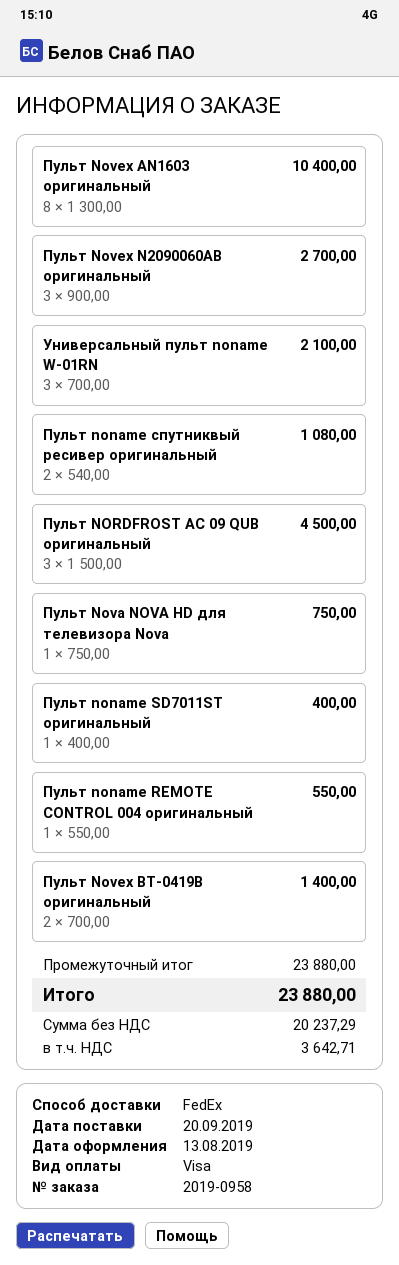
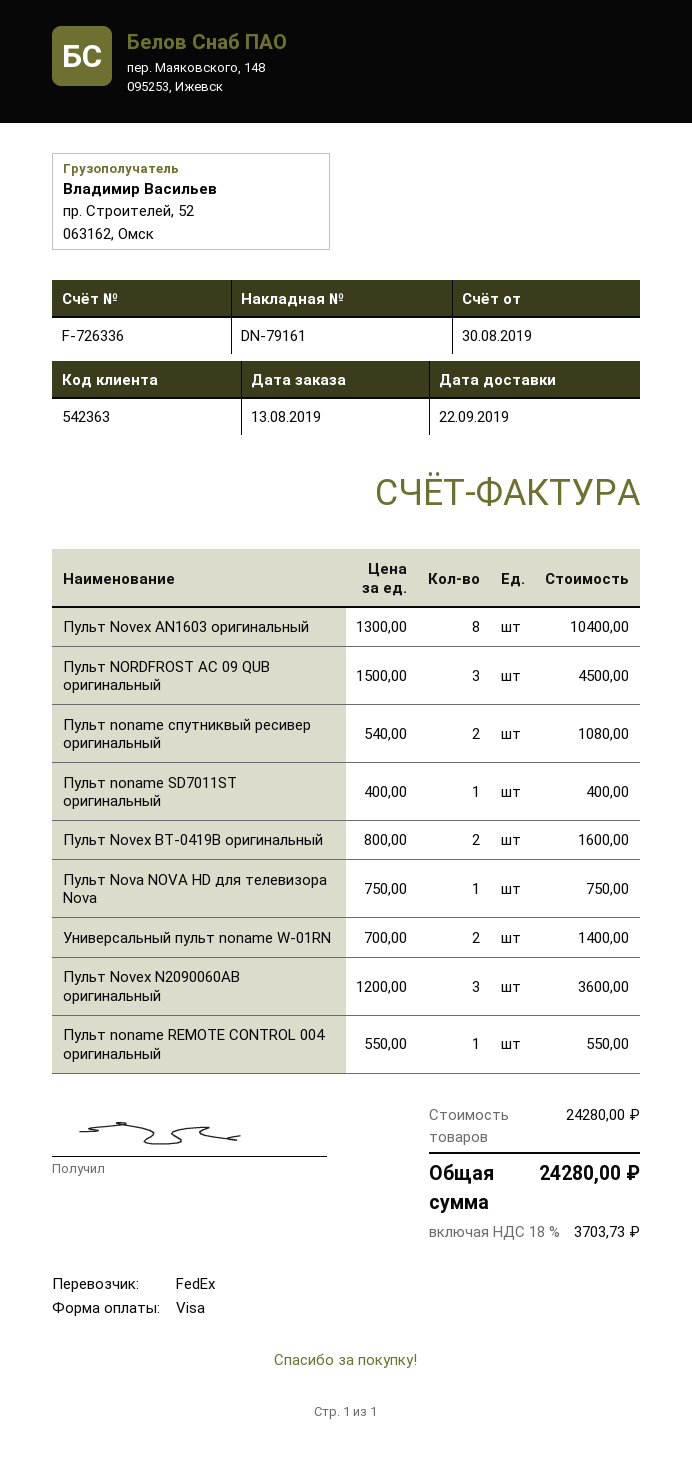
delivery date: 2019-09-20 -> 2019-09-22
Пульт Novex N2090060AB оригинальный: 3 x 900.00 = 2700.00 -> 3 x 1200.00 = 3600.00
Универсальный пульт noname W-01RN: 3 x 700.00 = 2100.00 -> 2 x 700.00 = 1400.00
Пульт Novex BT-0419B оригинальный: 2 x 700.00 = 1400.00 -> 2 x 800.00 = 1600.00
subtotal: 23880.00 -> 24280.00
tax: 3642.71 -> 3703.73
total: 23880.00 -> 24280.00

